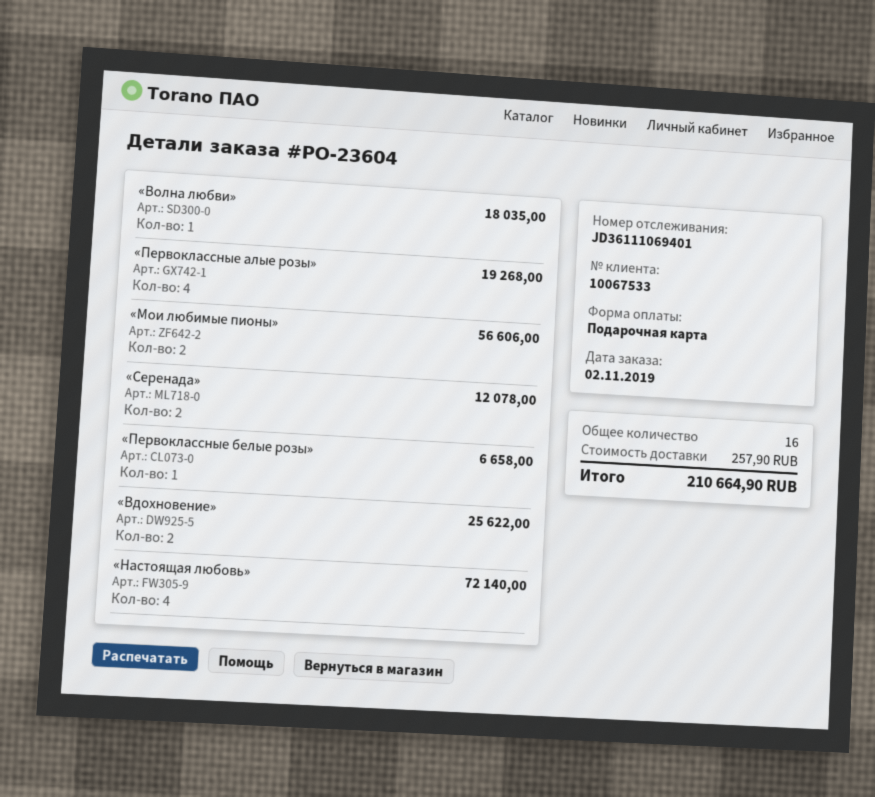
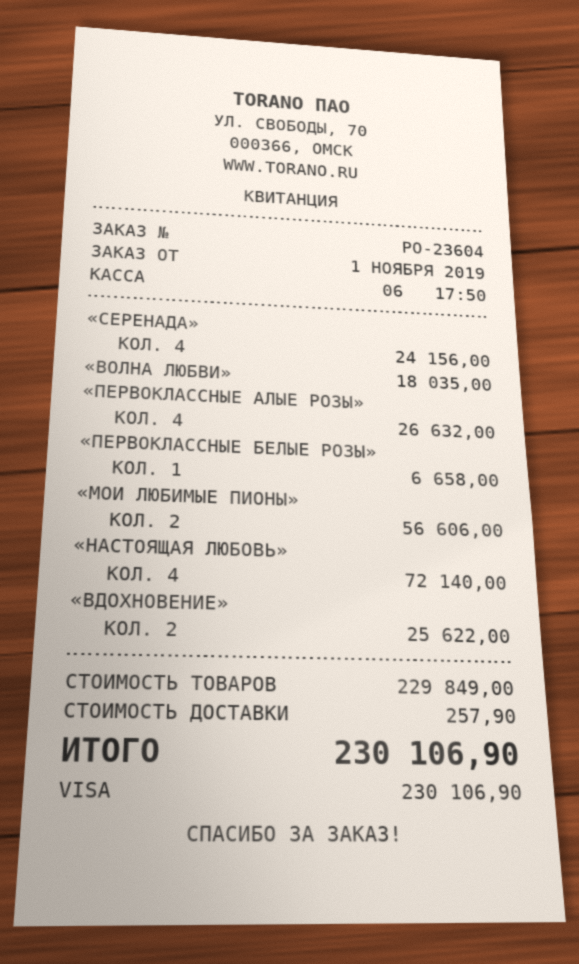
order date: 2019-11-02 -> 2019-11-01
payment method: gift card -> Visa
«Первоклассные алые розы»: 4 for 19268.00 -> 4 for 26632.00
«Серенада»: 2 for 12078.00 -> 4 for 24156.00
total: 210664.90 -> 230106.90

